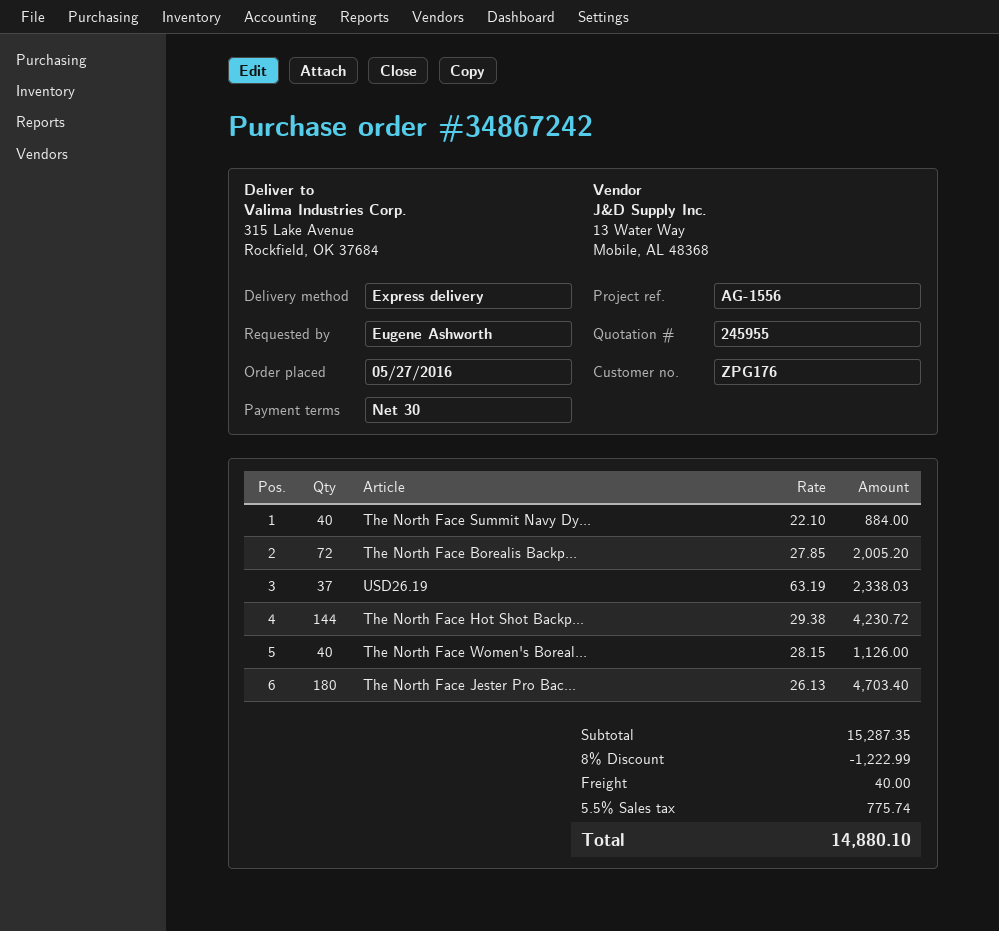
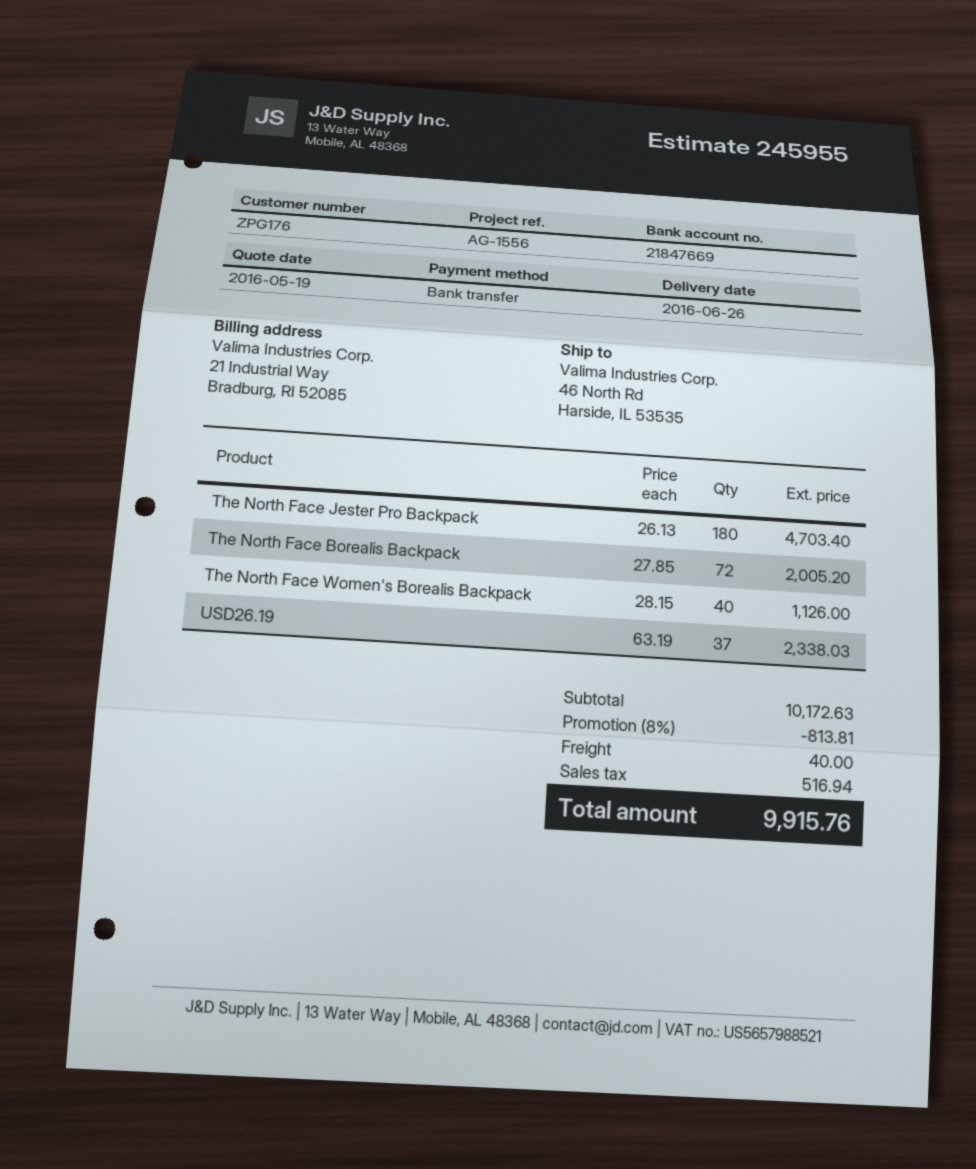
ship to: 315 Lake Avenue, Rockfield, OK 37684 -> 46 North Rd, Harside, IL 53535
The North Face Summit Navy Dy...: 40 x 22.10 = 884.00 -> none
The North Face Hot Shot Backp...: 144 x 29.38 = 4230.72 -> none
subtotal: 15287.35 -> 10172.63
discount: 8% = 1222.99 -> 8% = 813.81
tax: 775.74 -> 516.94
total: 14880.10 -> 9915.76

